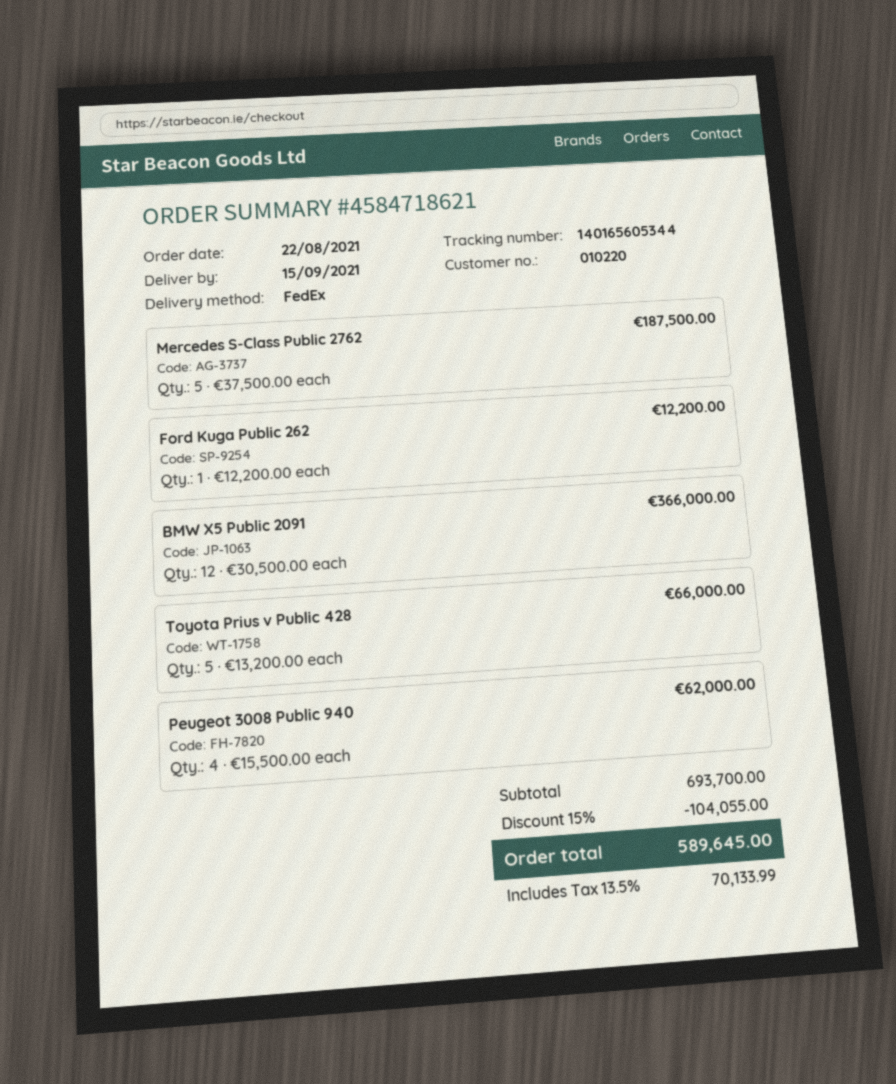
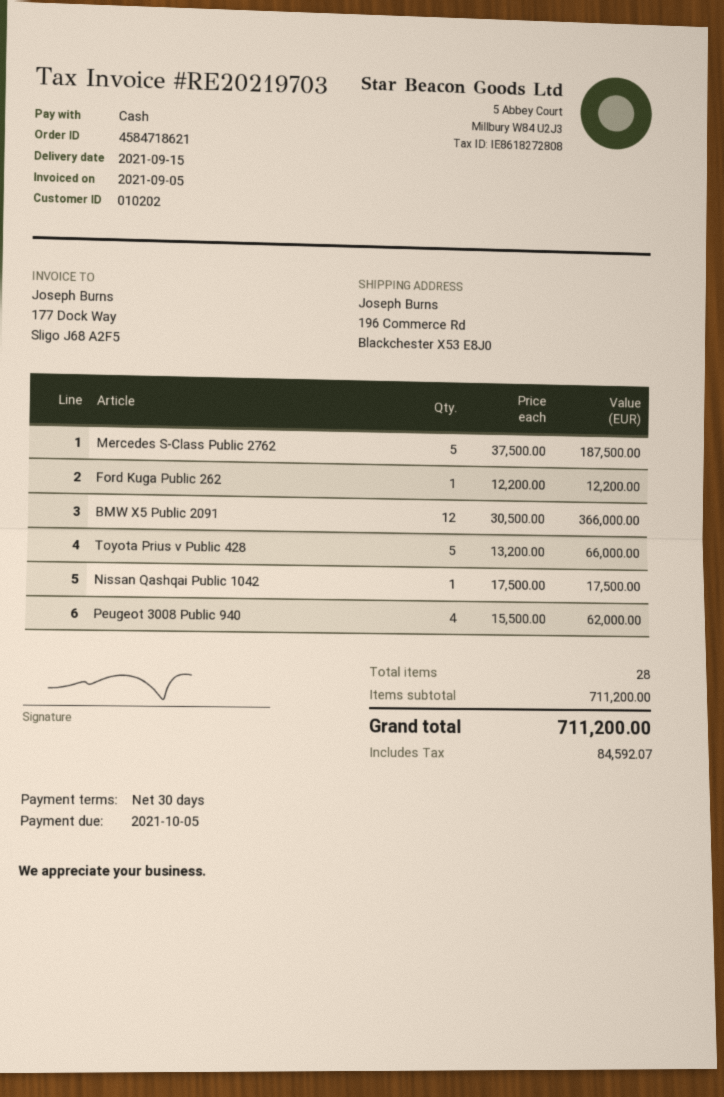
customer number: 010220 -> 010202
Nissan Qashqai Public 1042: none -> 1 x 17500.00 = 17500.00
subtotal: 693700.00 -> 711200.00
discount: 15% = 104055.00 -> none
tax: 70133.99 -> 84592.07
total: 589645.00 -> 711200.00

